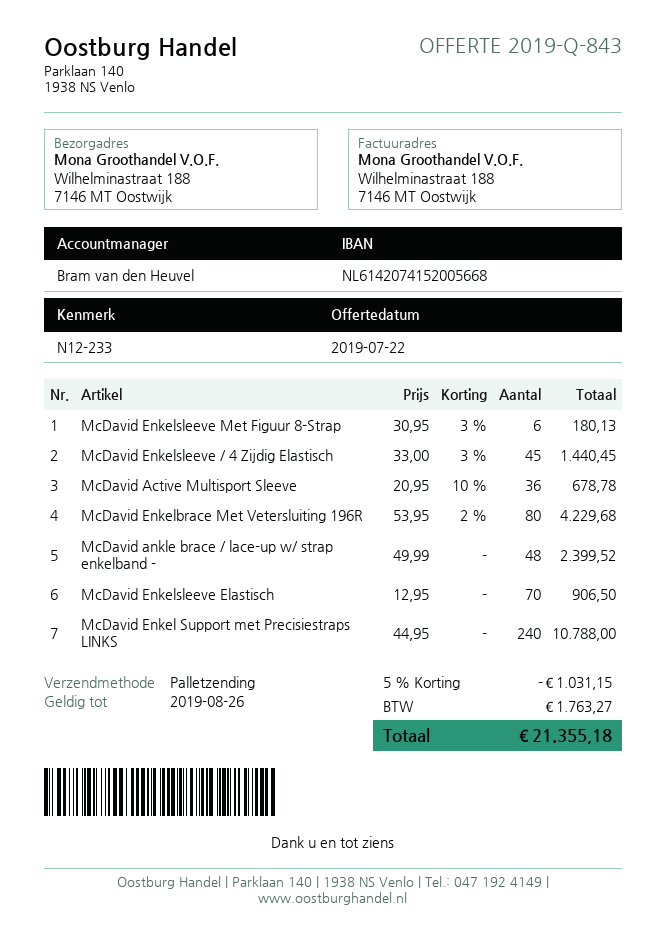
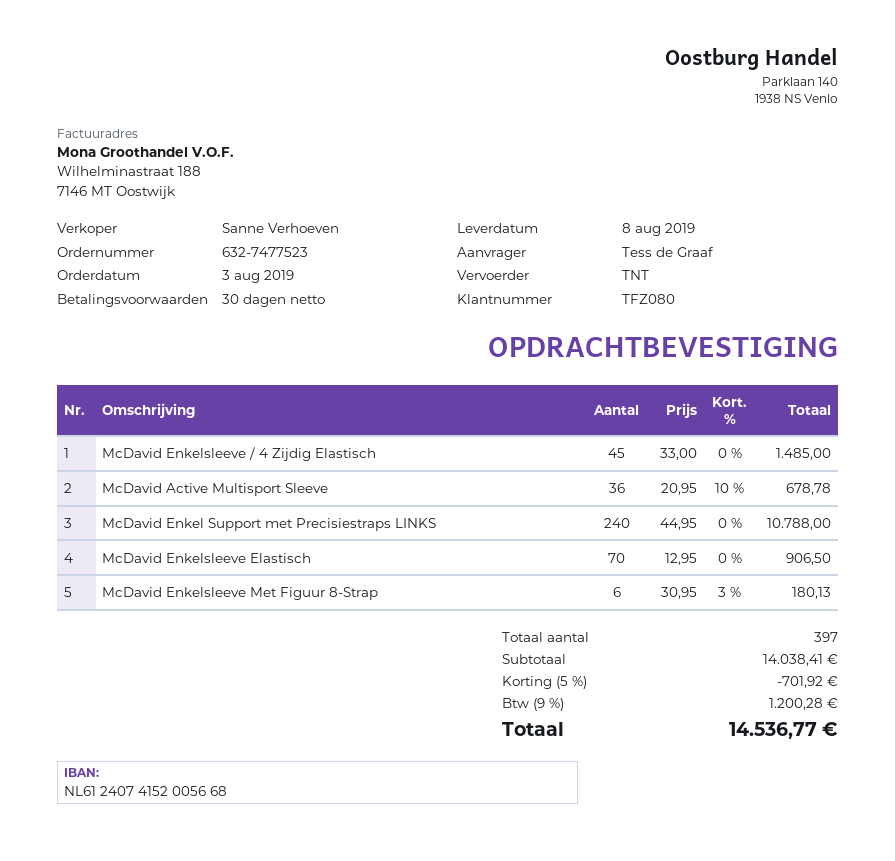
sales rep: Bram van den Heuvel -> Sanne Verhoeven
bank account: NL6142074152005668 -> NL6124074152005668
shipping method: pallet freight -> TNT
McDavid Enkelsleeve / 4 Zijdig Elastisch: 45 x 33.00 - 3% = 1440.45 -> 45 x 33.00 = 1485.00
McDavid Enkelbrace Met Vetersluiting 196R: 80 x 53.95 - 2% = 4229.68 -> none
McDavid ankle brace / lace-up w/ strap enkelband -: 48 x 49.99 = 2399.52 -> none
discount: 5% = 1031.15 -> 5% = 701.92
tax: 1763.27 -> 1200.28
total: 21355.18 -> 14536.77

